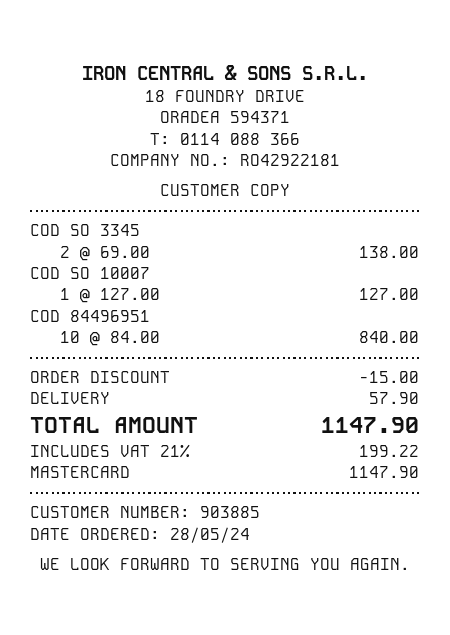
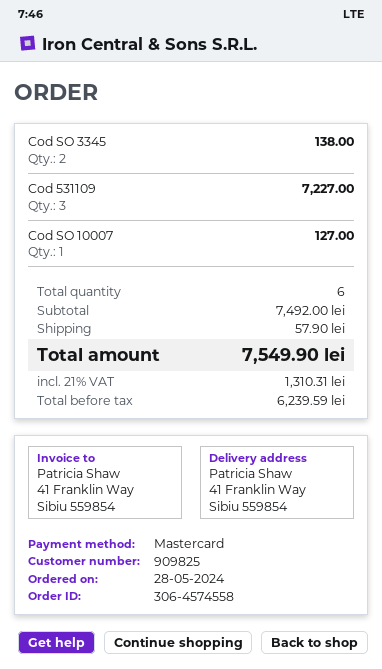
customer number: 903885 -> 909825
COD 84496951: 10 for 840.00 -> none
Cod 531109: none -> 3 for 7227.00
discount: 15.00 -> none
tax: 21% = 199.22 -> 21% = 1310.31
total: 1147.90 -> 7549.90

